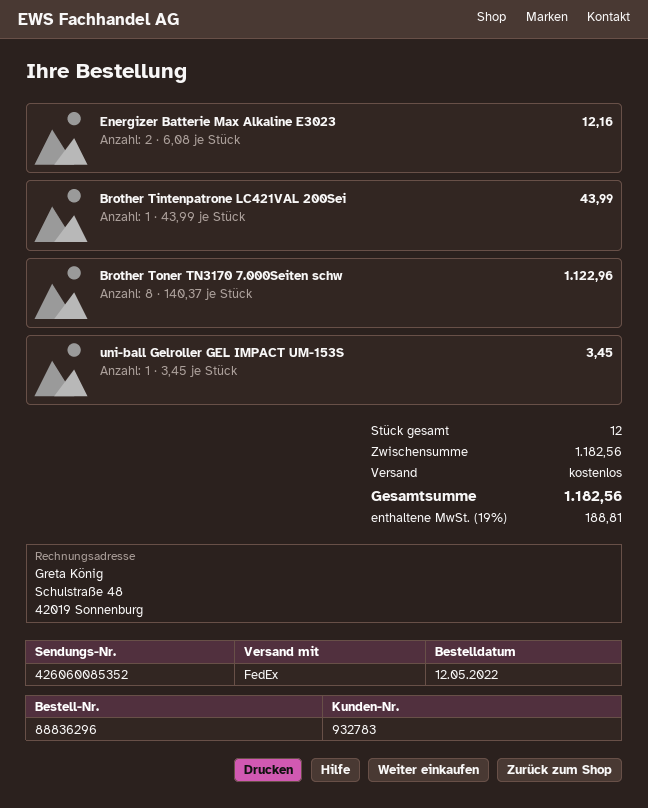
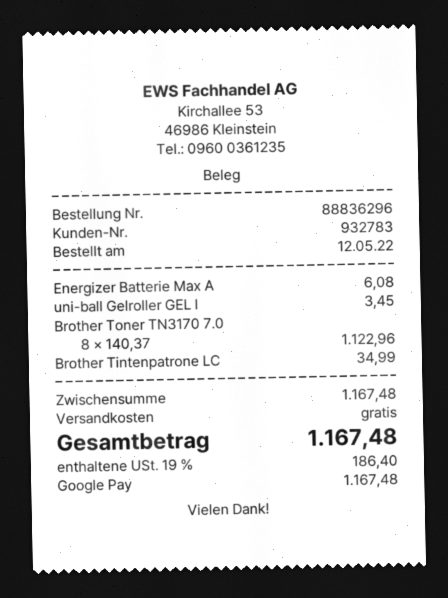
Energizer Batterie Max Alkaline E3023: 2 x 6.08 = 12.16 -> 1 x 6.08 = 6.08
Brother Tintenpatrone LC421VAL 200Sei: 1 x 43.99 = 43.99 -> 1 x 34.99 = 34.99
subtotal: 1182.56 -> 1167.48
tax: 19% = 188.81 -> 19% = 186.40
total: 1182.56 -> 1167.48

